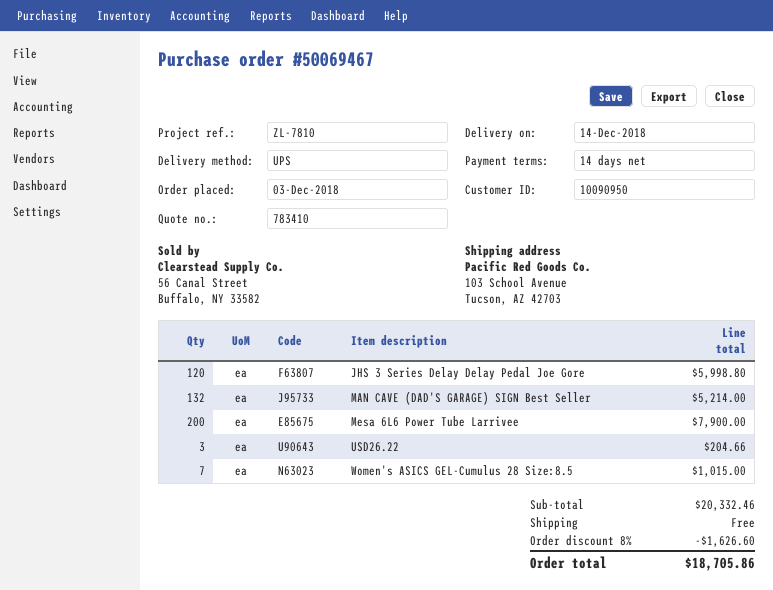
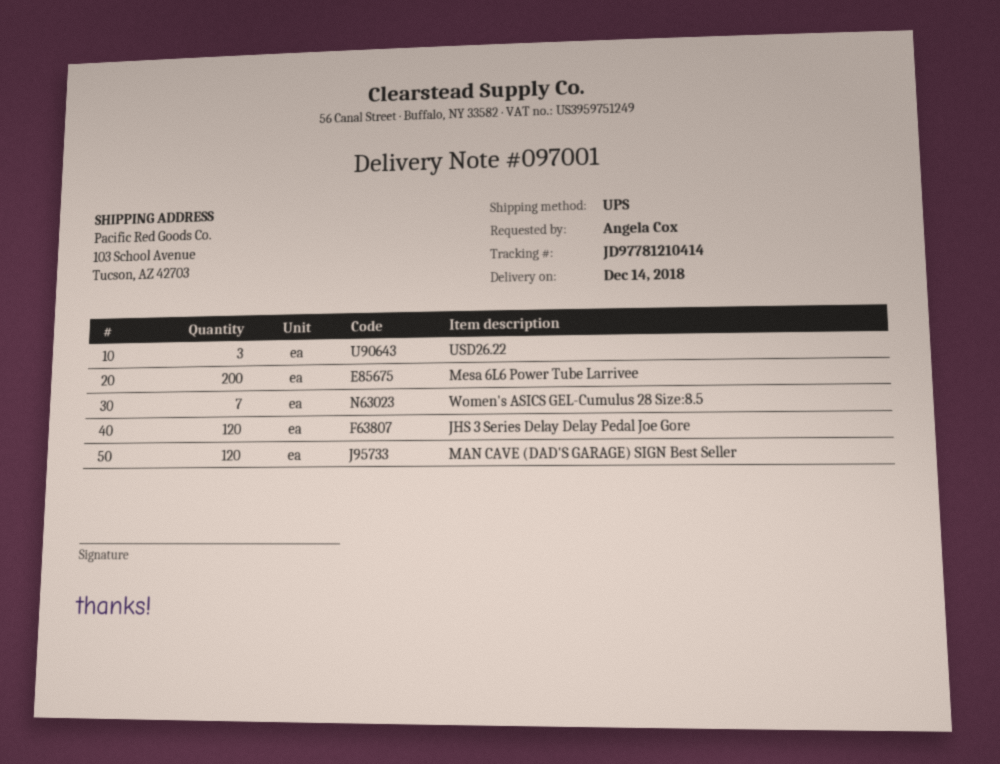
MAN CAVE (DAD'S GARAGE) SIGN Best Seller: 132 -> 120

